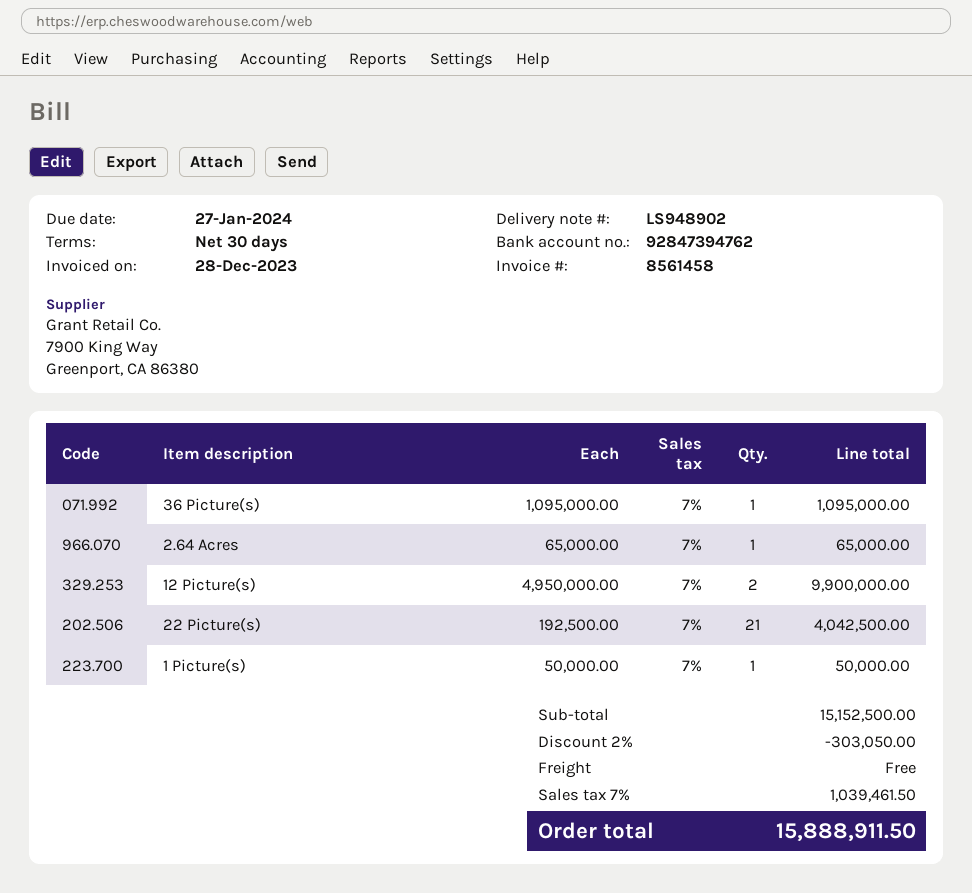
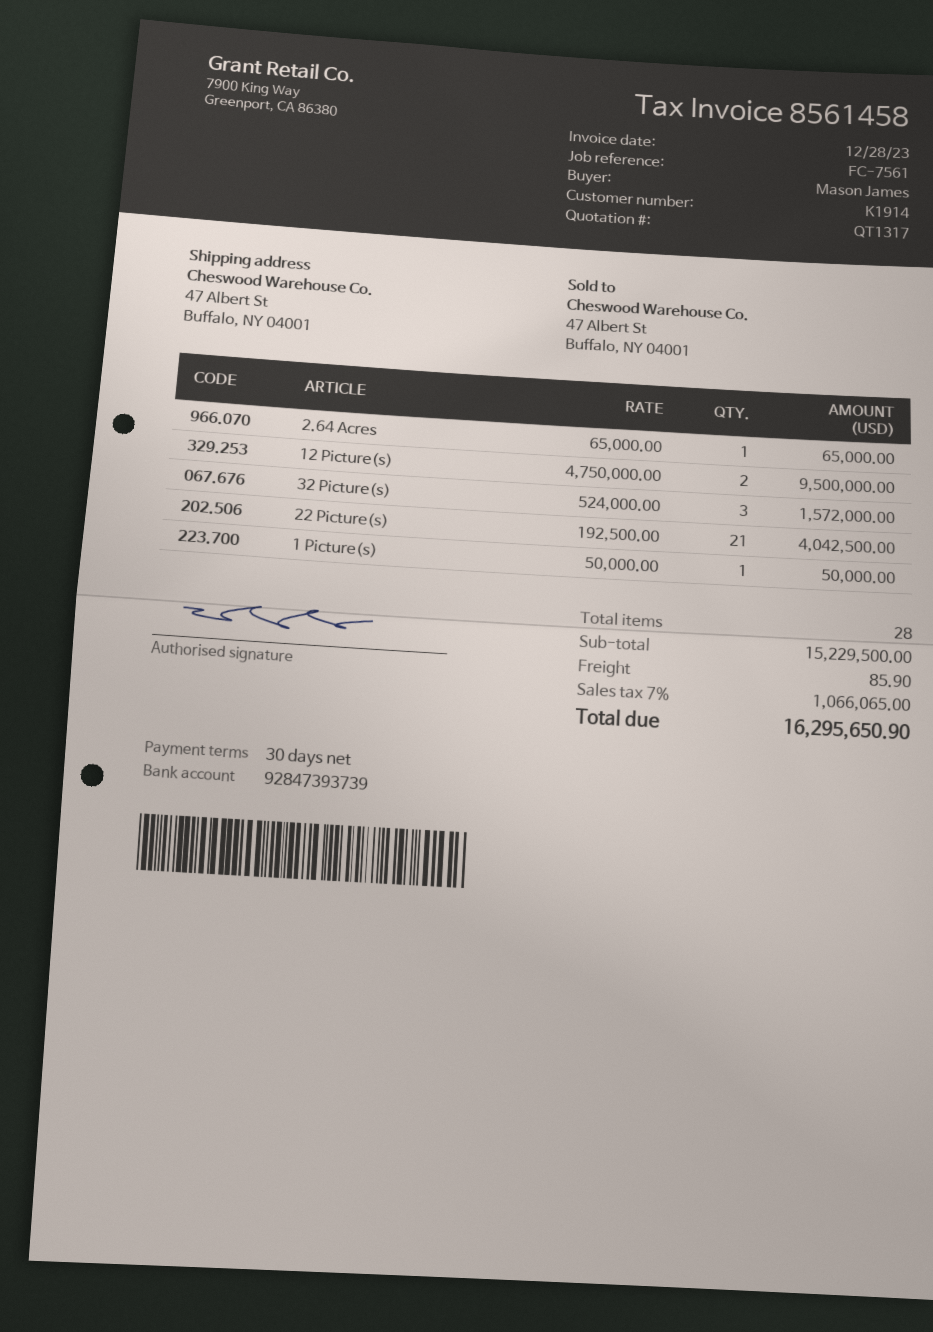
bank account: 92847394762 -> 92847393739
36 Picture(s): 1 x 1095000.00 = 1095000.00 -> none
12 Picture(s): 2 x 4950000.00 = 9900000.00 -> 2 x 4750000.00 = 9500000.00
32 Picture(s): none -> 3 x 524000.00 = 1572000.00
subtotal: 15152500.00 -> 15229500.00
discount: 2% = 303050.00 -> none
shipping: 0.00 -> 85.90
tax: 7% = 1039461.50 -> 7% = 1066065.00
total: 15888911.50 -> 16295650.90

